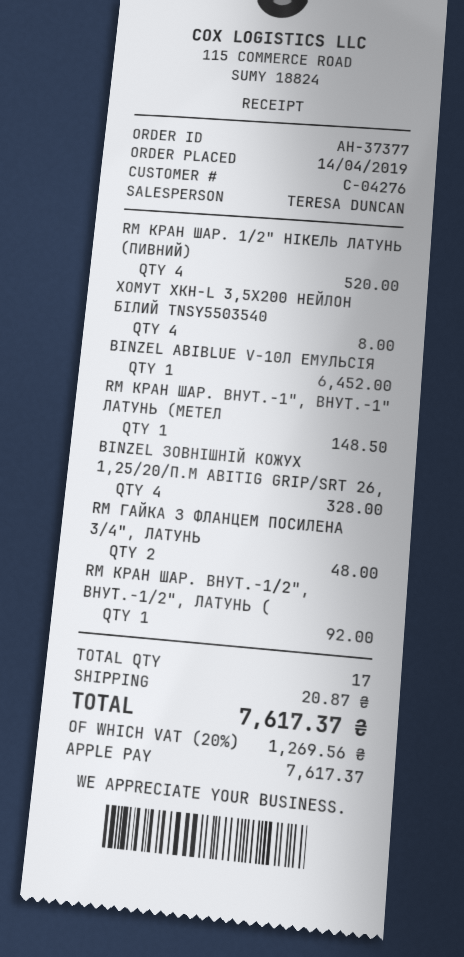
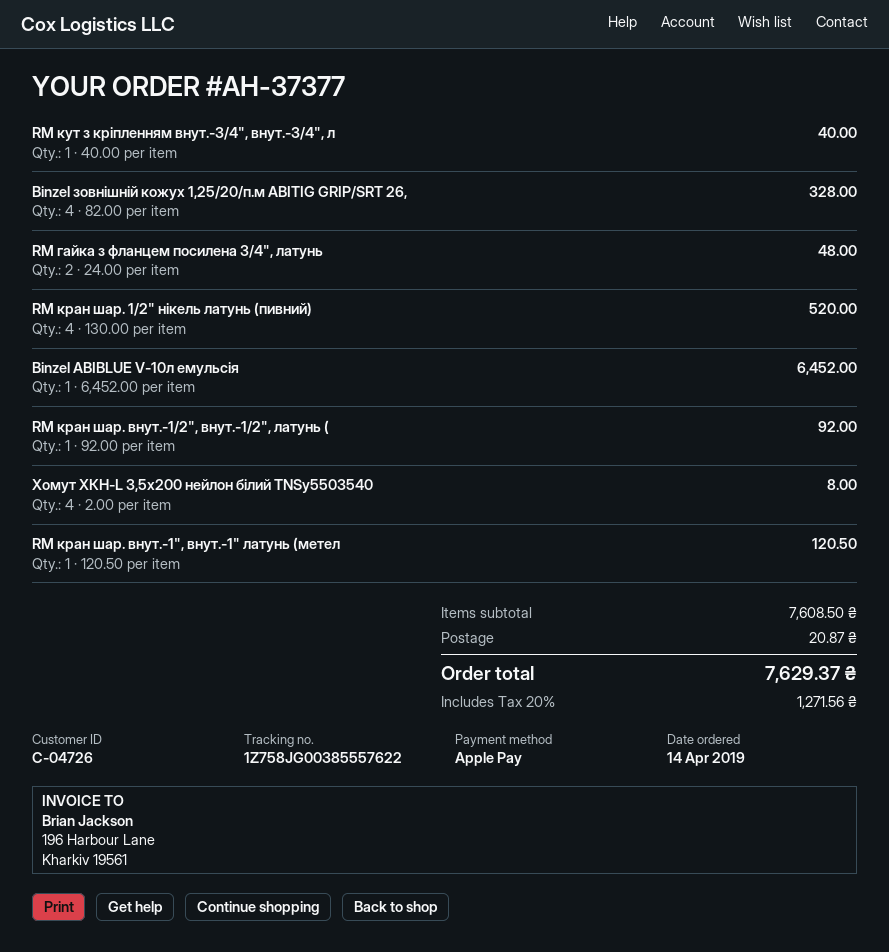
customer number: C-04276 -> C-04726
RM КРАН ШАР. ВНУТ.-1", ВНУТ.-1" ЛАТУНЬ (МЕТЕЛ: 1 for 148.50 -> 1 for 120.50
RM кут з кріпленням внут.-3/4", внут.-3/4", л: none -> 1 for 40.00
tax: 20% = 1269.56 -> 20% = 1271.56
total: 7617.37 -> 7629.37

